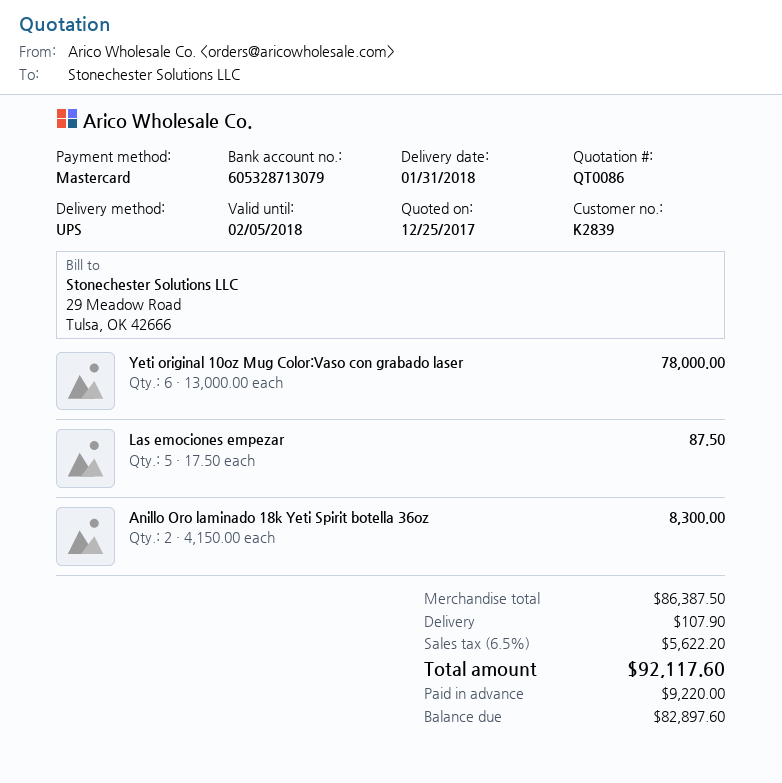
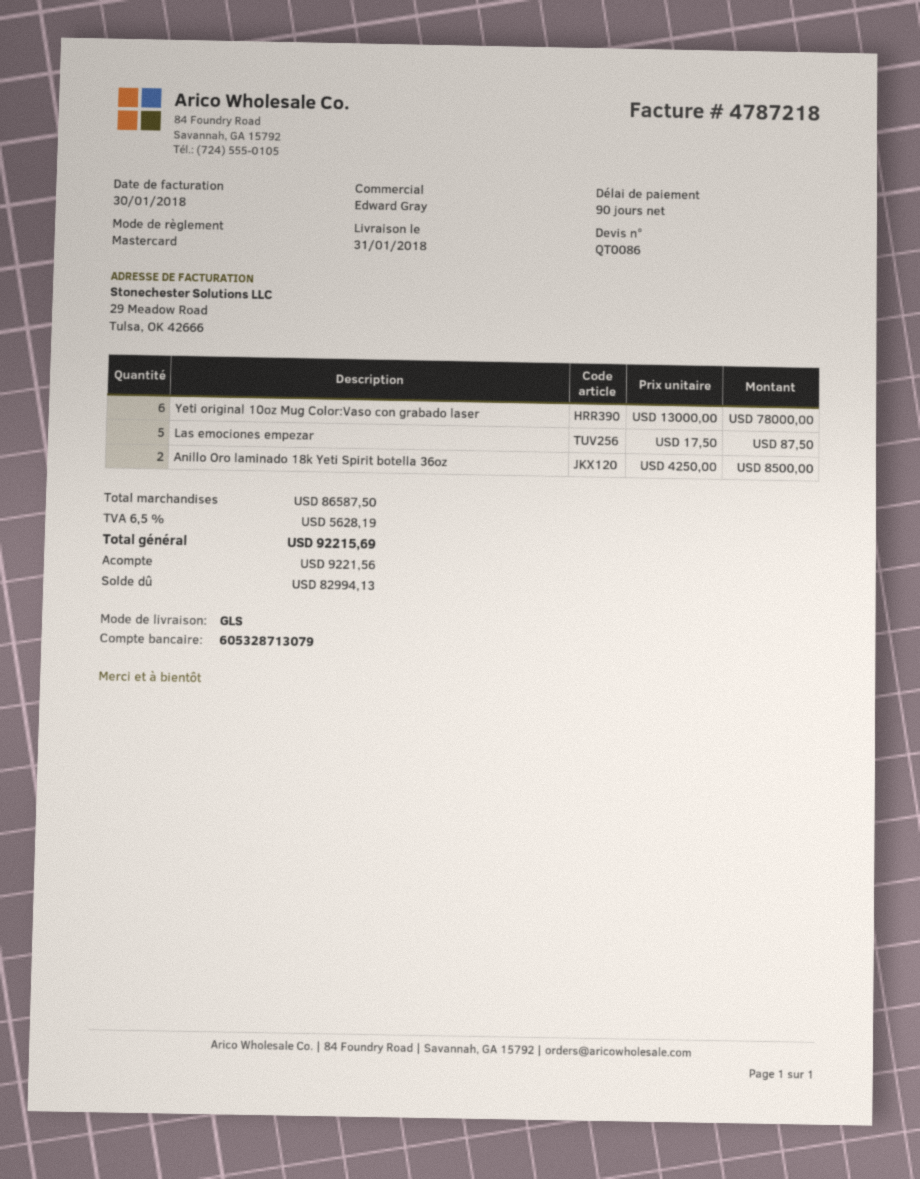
shipping method: UPS -> GLS
Anillo Oro laminado 18k Yeti Spirit botella 36oz: 2 x 4150.00 = 8300.00 -> 2 x 4250.00 = 8500.00
subtotal: 86387.50 -> 86587.50
shipping: 107.90 -> none
tax: 6.5% = 5622.20 -> 6.5% = 5628.19
total: 92117.60 -> 92215.69
deposit: 9220.00 -> 9221.56
balance: 82897.60 -> 82994.13

